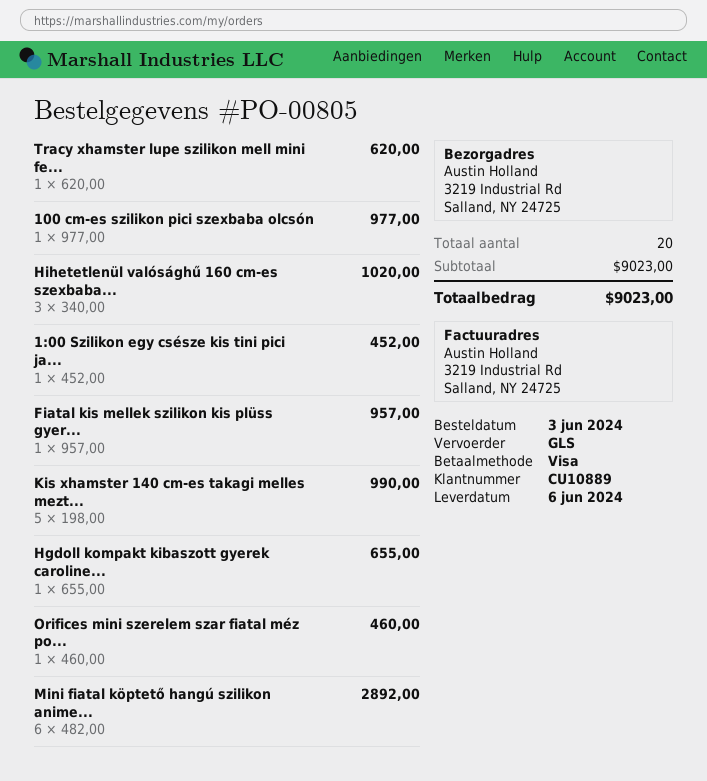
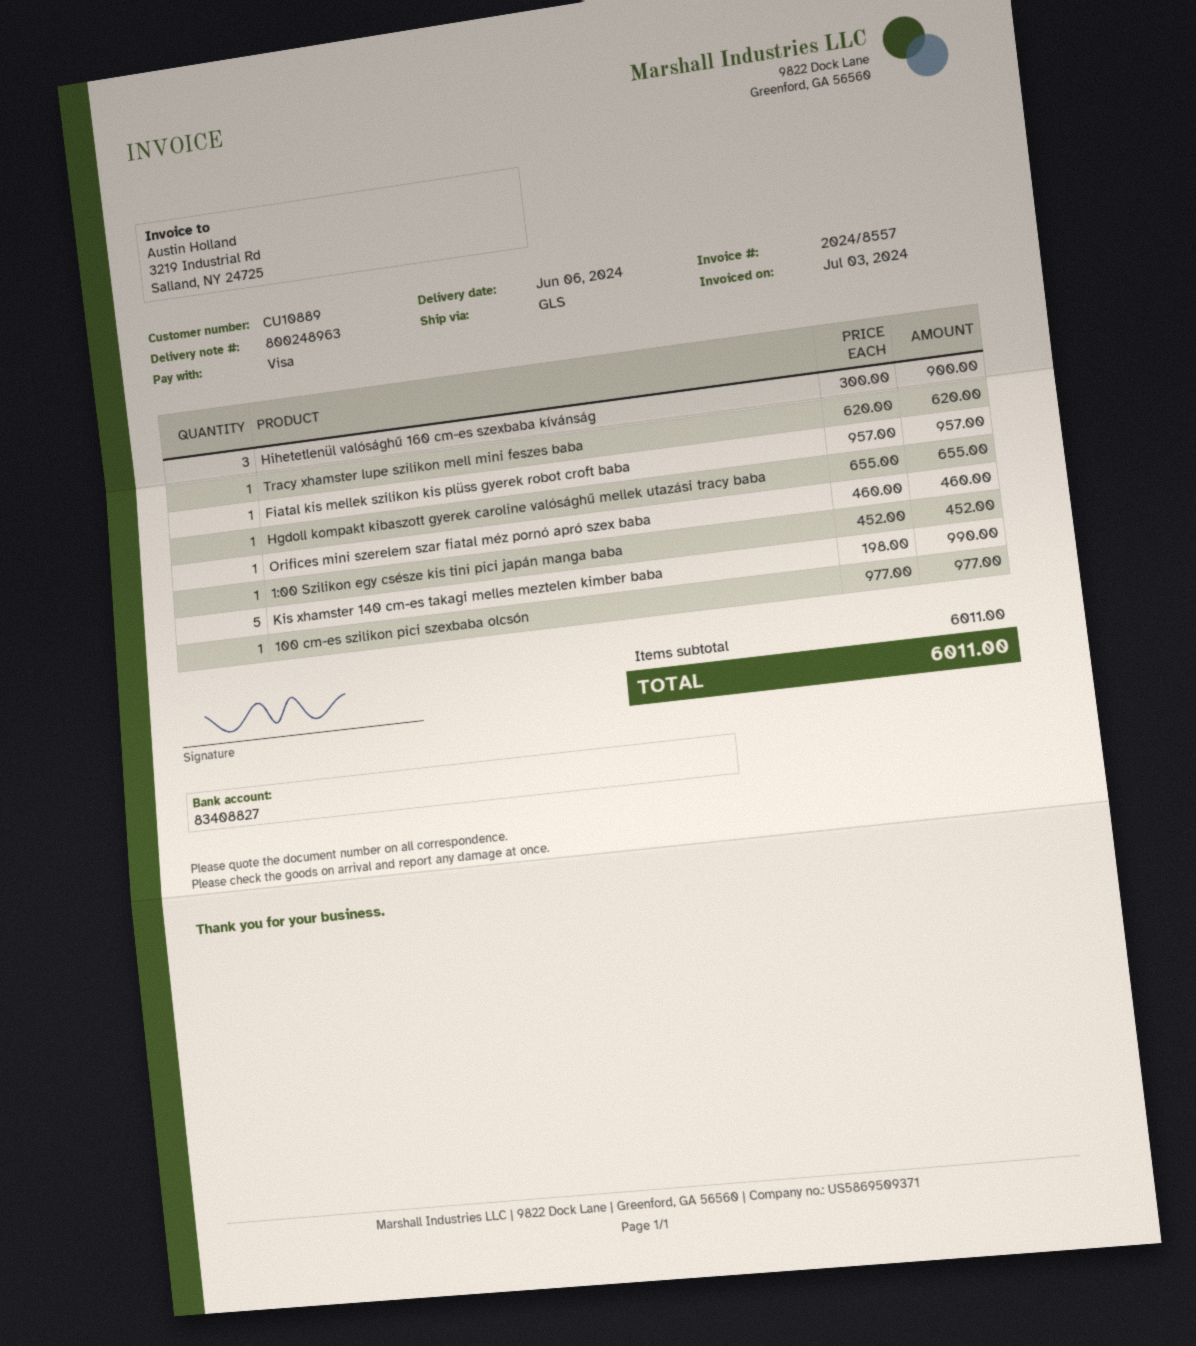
Hihetetlenül valósághű 160 cm-es szexbaba...: 3 x 340.00 = 1020.00 -> 3 x 300.00 = 900.00
Mini fiatal köptető hangú szilikon anime...: 6 x 482.00 = 2892.00 -> none
subtotal: 9023.00 -> 6011.00
total: 9023.00 -> 6011.00

